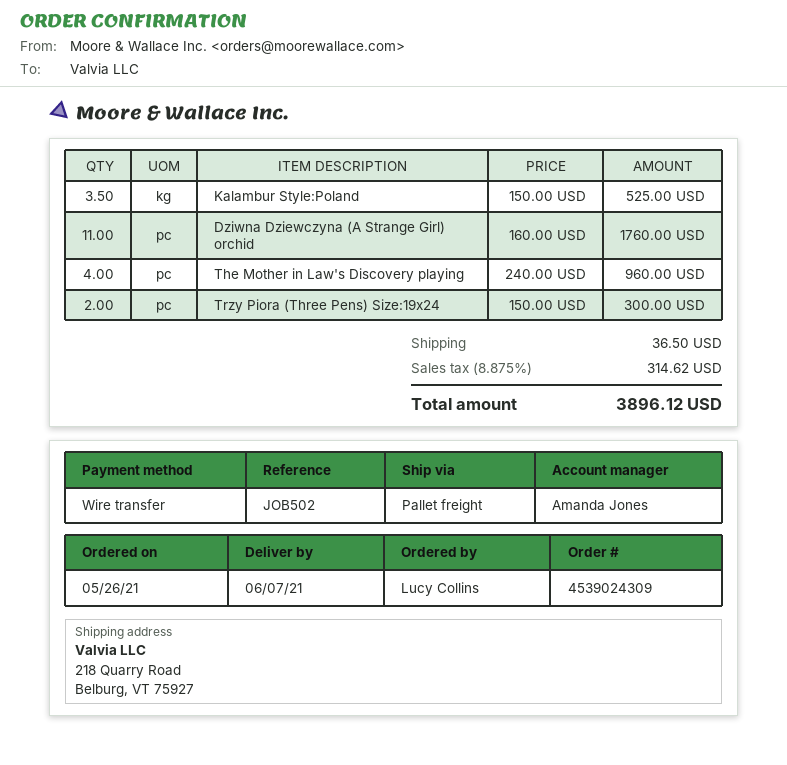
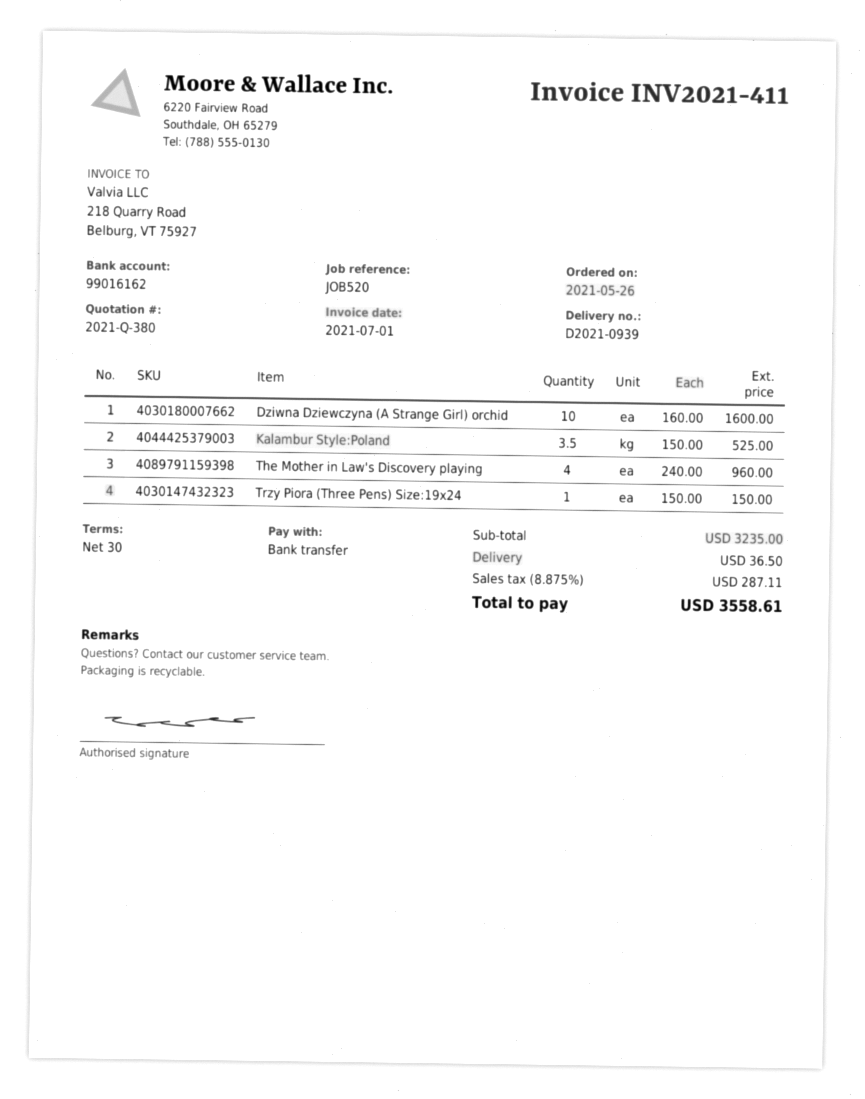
reference: JOB502 -> JOB520
Dziwna Dziewczyna (A Strange Girl) orchid: 11 x 160.00 = 1760.00 -> 10 x 160.00 = 1600.00
Trzy Piora (Three Pens) Size:19x24: 2 x 150.00 = 300.00 -> 1 x 150.00 = 150.00
tax: 8.875% = 314.62 -> 8.875% = 287.11
total: 3896.12 -> 3558.61

